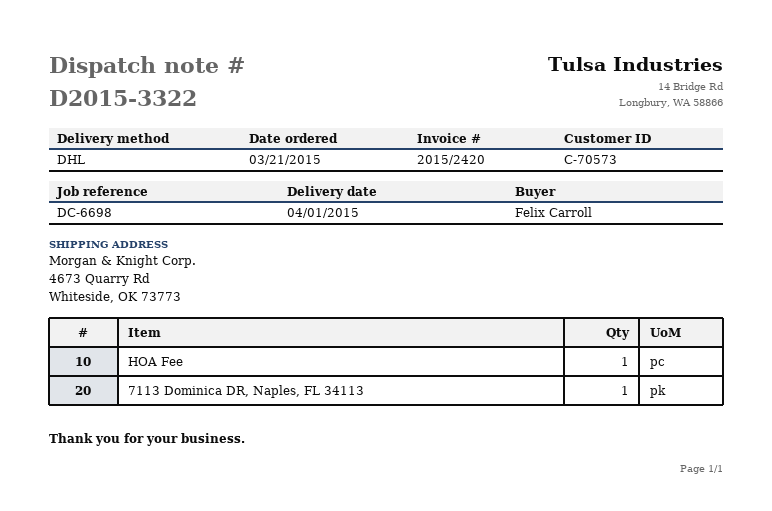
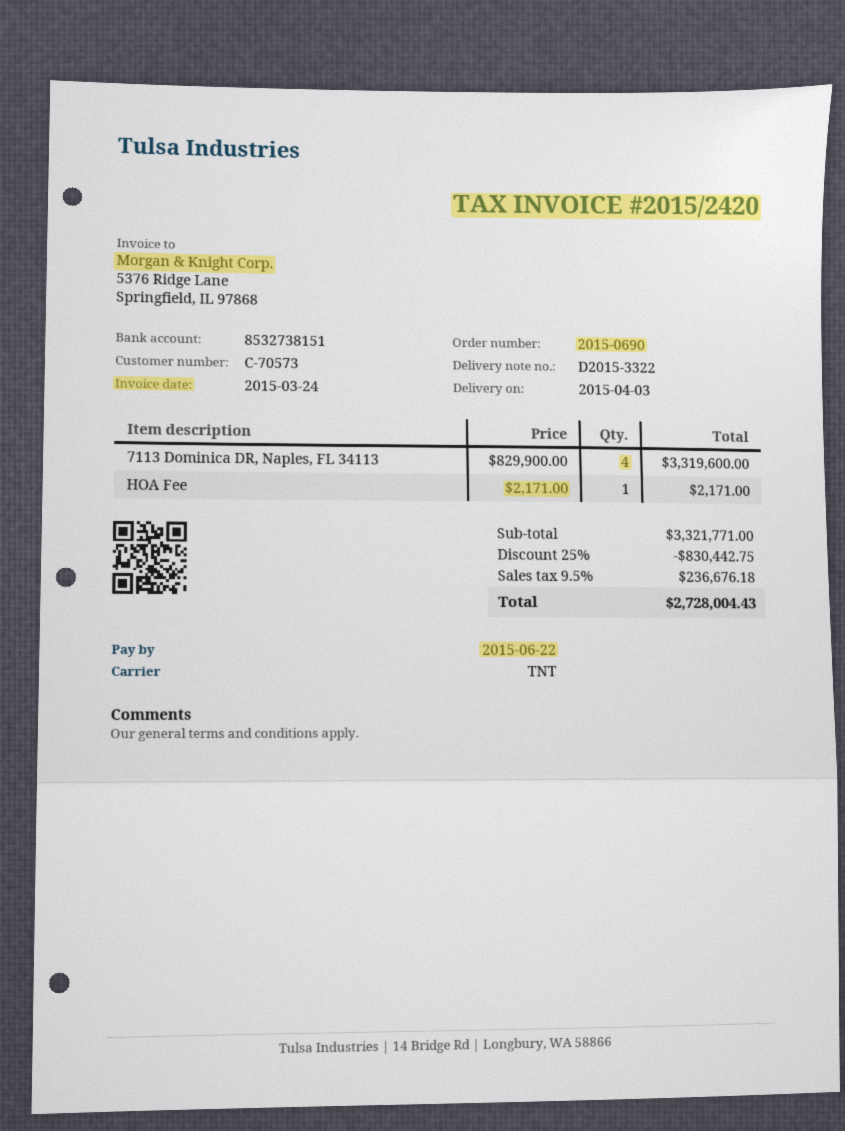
delivery date: 2015-04-01 -> 2015-04-03
shipping method: DHL -> TNT
7113 Dominica DR, Naples, FL 34113: 1 -> 4

